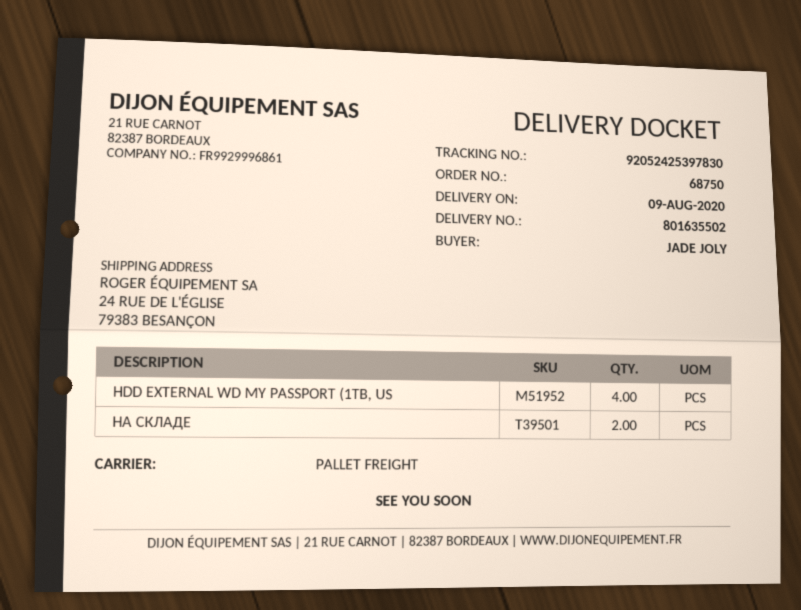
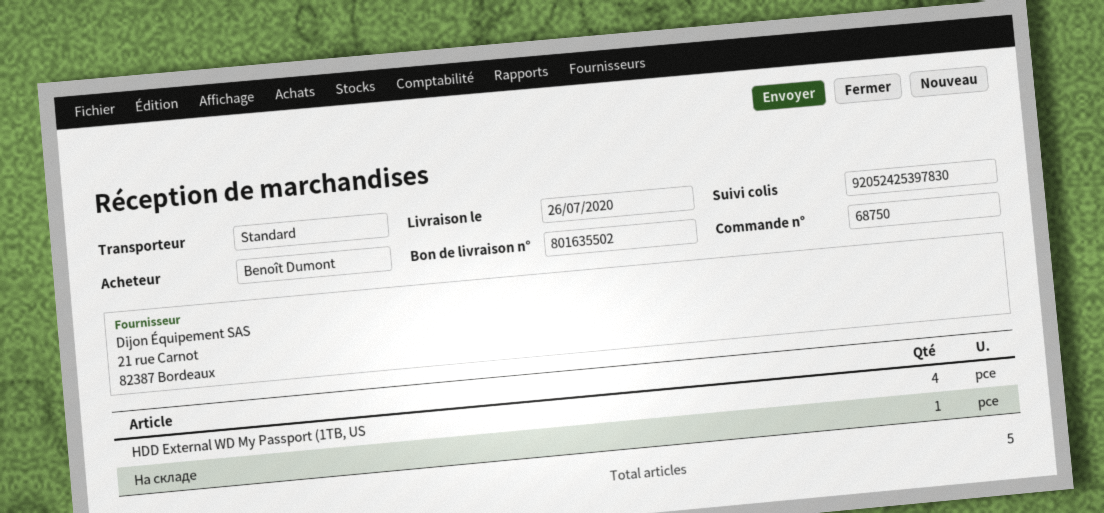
delivery date: 2020-08-09 -> 2020-07-26
ordered by: JADE JOLY -> Benoît Dumont
shipping method: pallet freight -> standard
НА СКЛАДЕ: 2 -> 1

